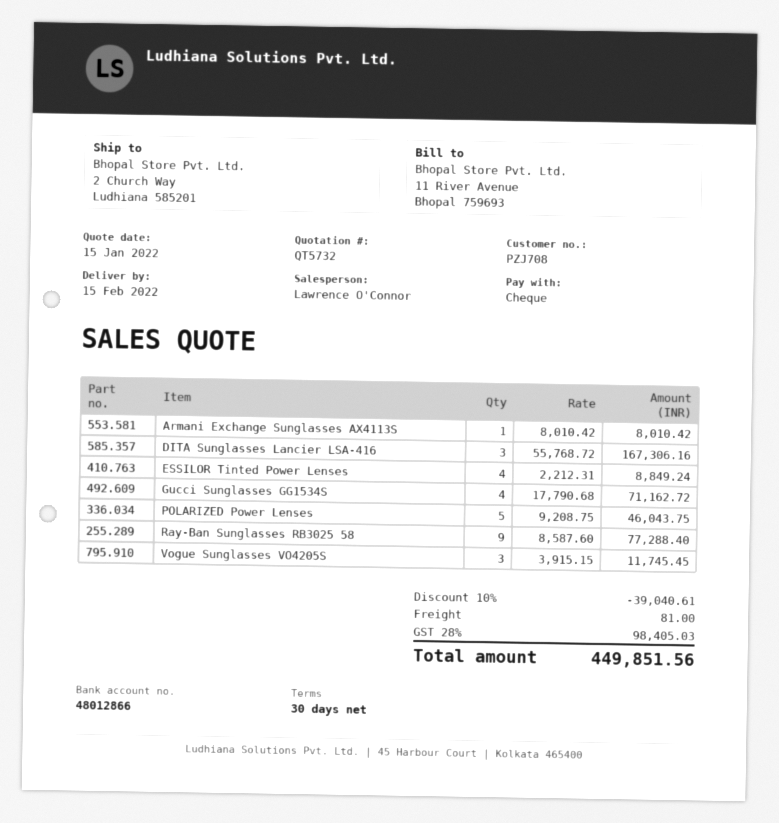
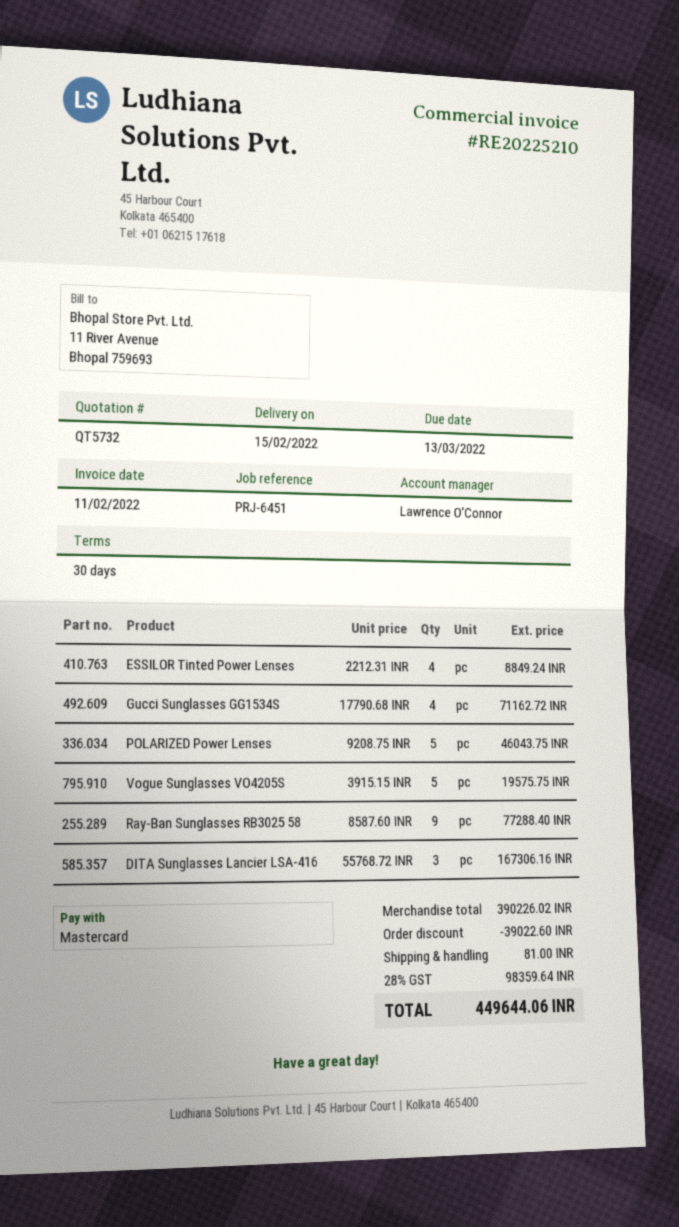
payment method: cheque -> Mastercard
Armani Exchange Sunglasses AX4113S: 1 x 8010.42 = 8010.42 -> none
Vogue Sunglasses VO4205S: 3 x 3915.15 = 11745.45 -> 5 x 3915.15 = 19575.75
discount: 39040.61 -> 39022.60
tax: 28% = 98405.03 -> 28% = 98359.64
total: 449851.56 -> 449644.06

